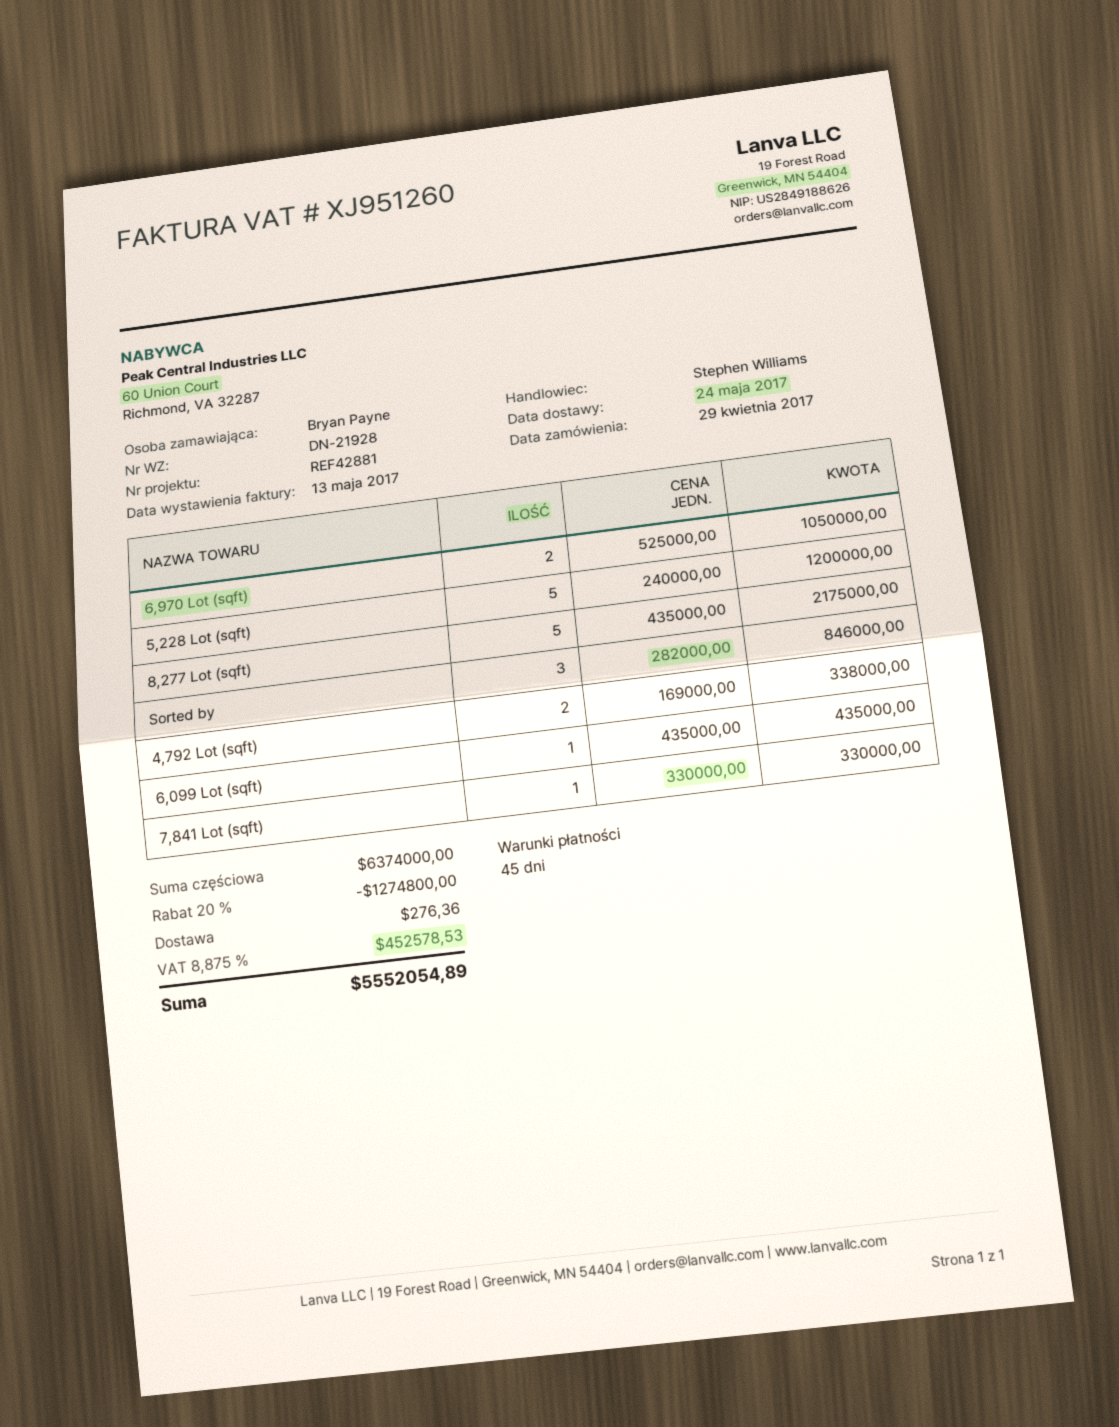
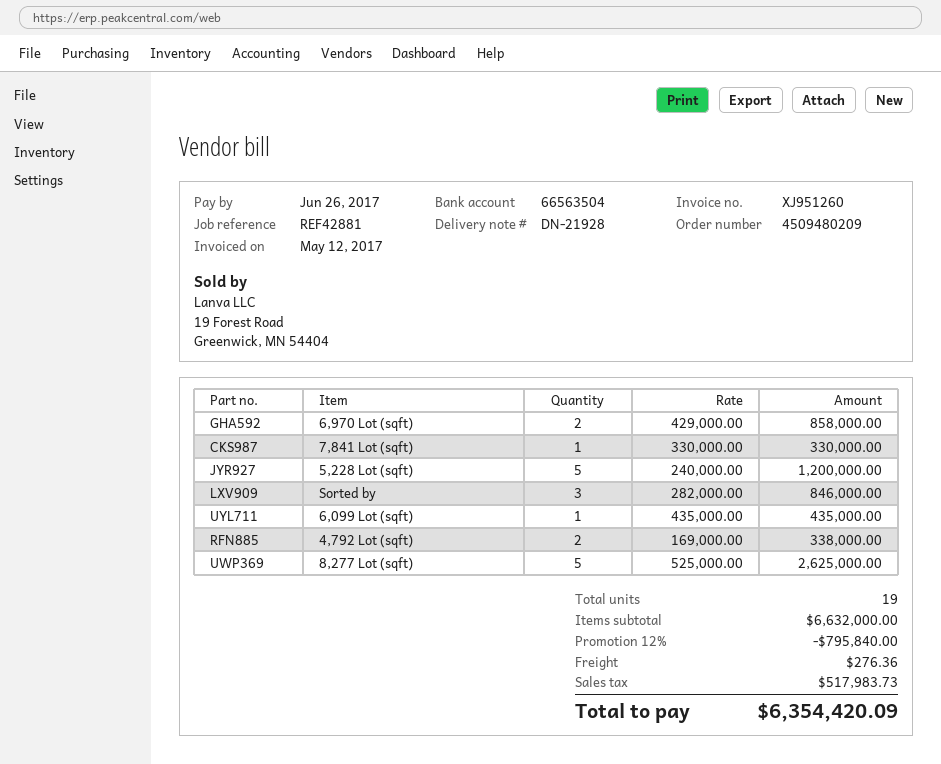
invoice date: 2017-05-13 -> 2017-05-12
6,970 Lot (sqft): 2 x 525000.00 = 1050000.00 -> 2 x 429000.00 = 858000.00
8,277 Lot (sqft): 5 x 435000.00 = 2175000.00 -> 5 x 525000.00 = 2625000.00
subtotal: 6374000.00 -> 6632000.00
discount: 20% = 1274800.00 -> 12% = 795840.00
tax: 452578.53 -> 517983.73
total: 5552054.89 -> 6354420.09

